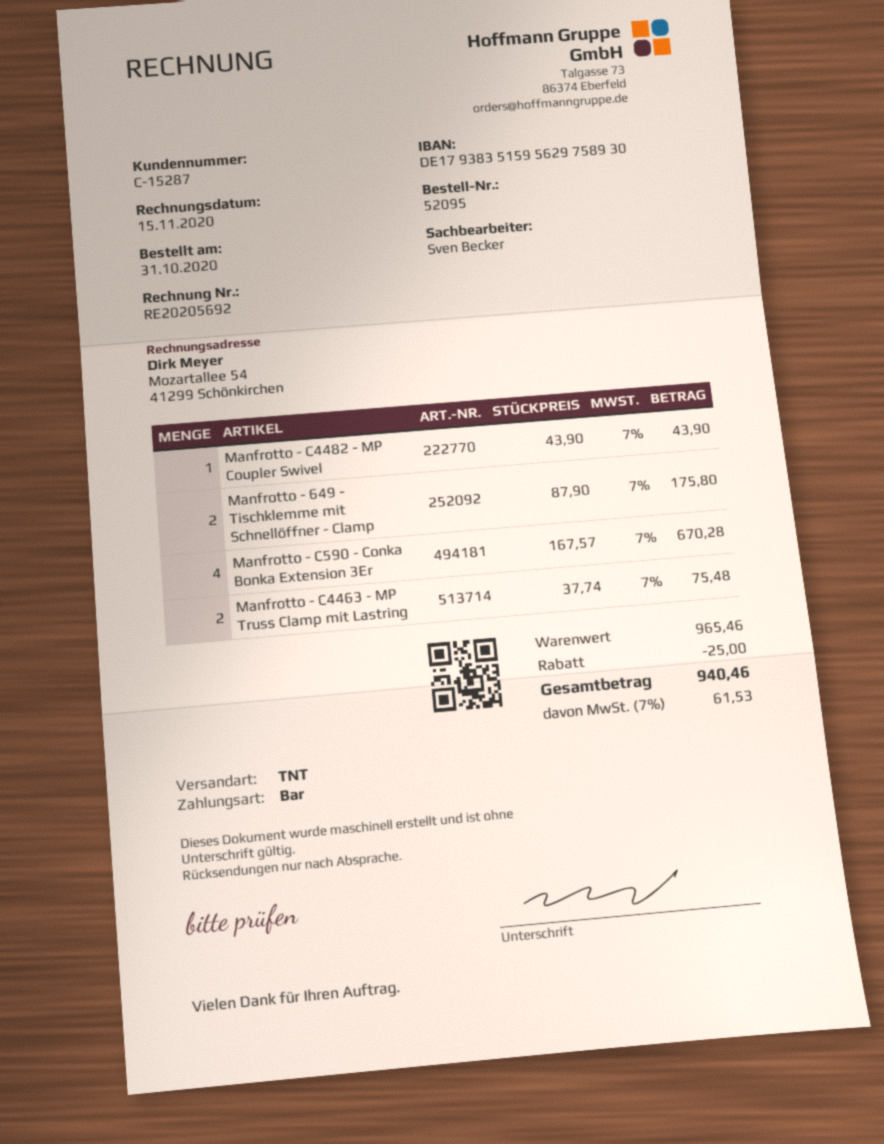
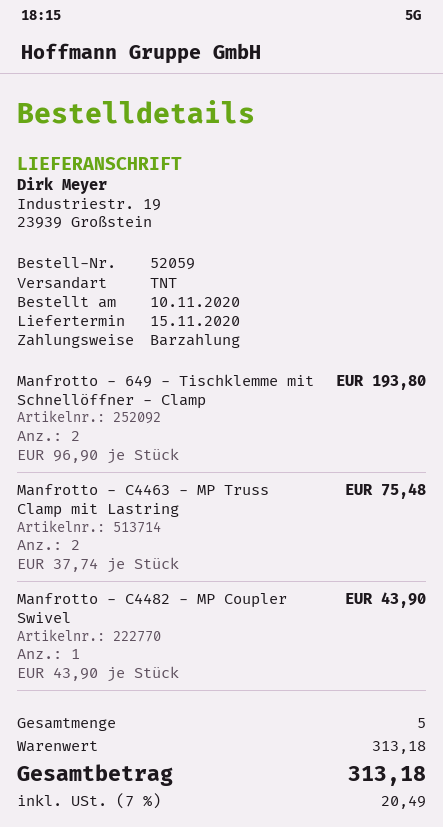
order number: 52095 -> 52059
order date: 2020-10-31 -> 2020-11-10
Manfrotto - 649 - Tischklemme mit Schnellöffner - Clamp: 2 x 87.90 = 175.80 -> 2 x 96.90 = 193.80
Manfrotto - C590 - Conka Bonka Extension 3Er: 4 x 167.57 = 670.28 -> none
subtotal: 965.46 -> 313.18
discount: 25.00 -> none
tax: 7% = 61.53 -> 7% = 20.49
total: 940.46 -> 313.18

